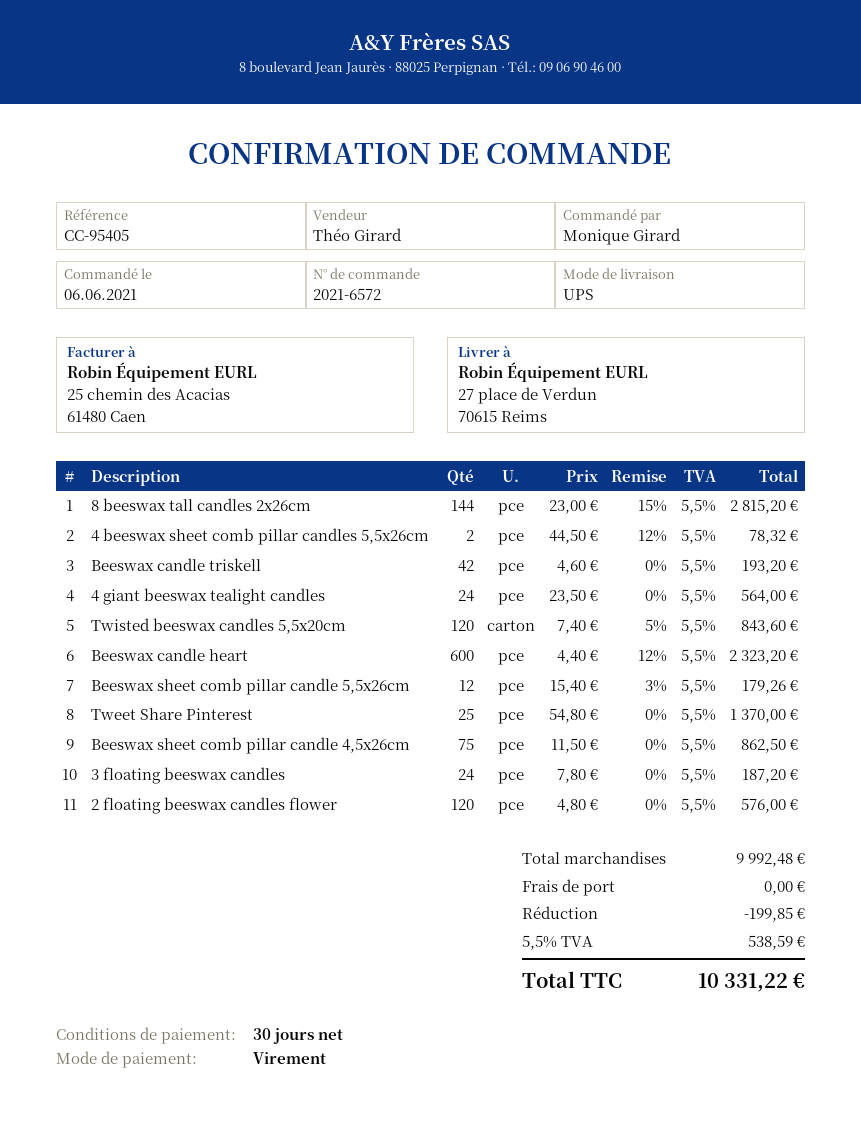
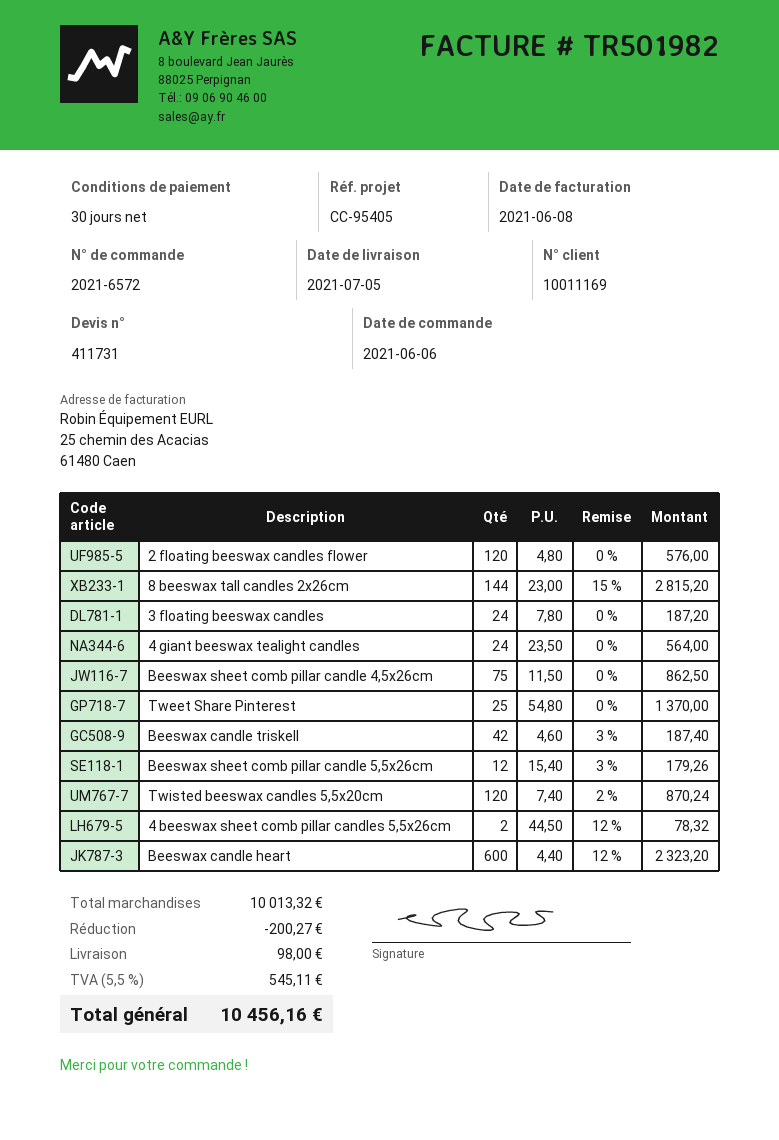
Beeswax candle triskell: 42 x 4.60 = 193.20 -> 42 x 4.60 - 3% = 187.40
Twisted beeswax candles 5,5x20cm: 120 x 7.40 - 5% = 843.60 -> 120 x 7.40 - 2% = 870.24
subtotal: 9992.48 -> 10013.32
discount: 199.85 -> 200.27
shipping: 0.00 -> 98.00
tax: 5.5% = 538.59 -> 5.5% = 545.11
total: 10331.22 -> 10456.16

